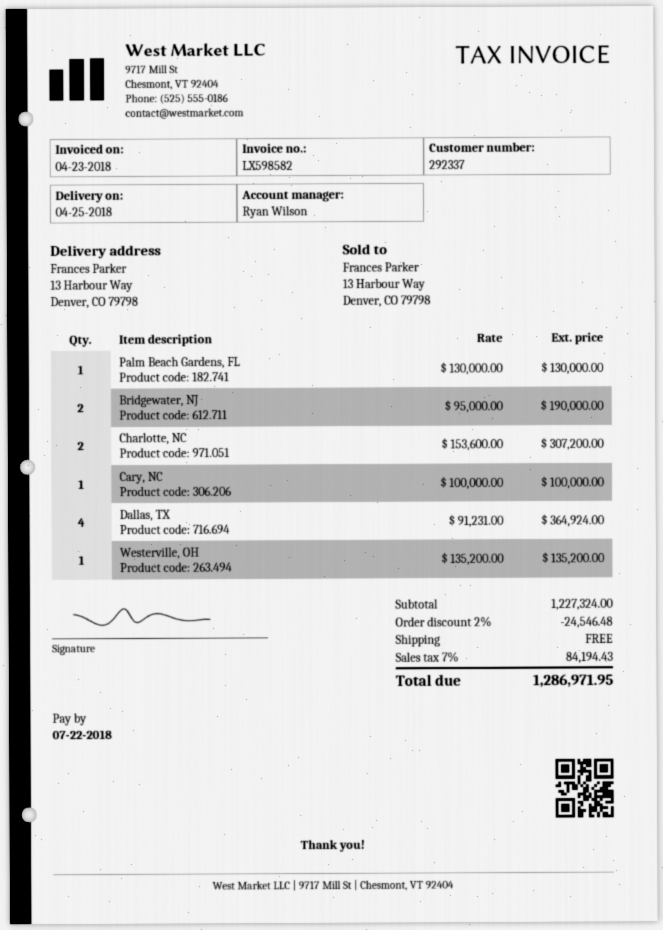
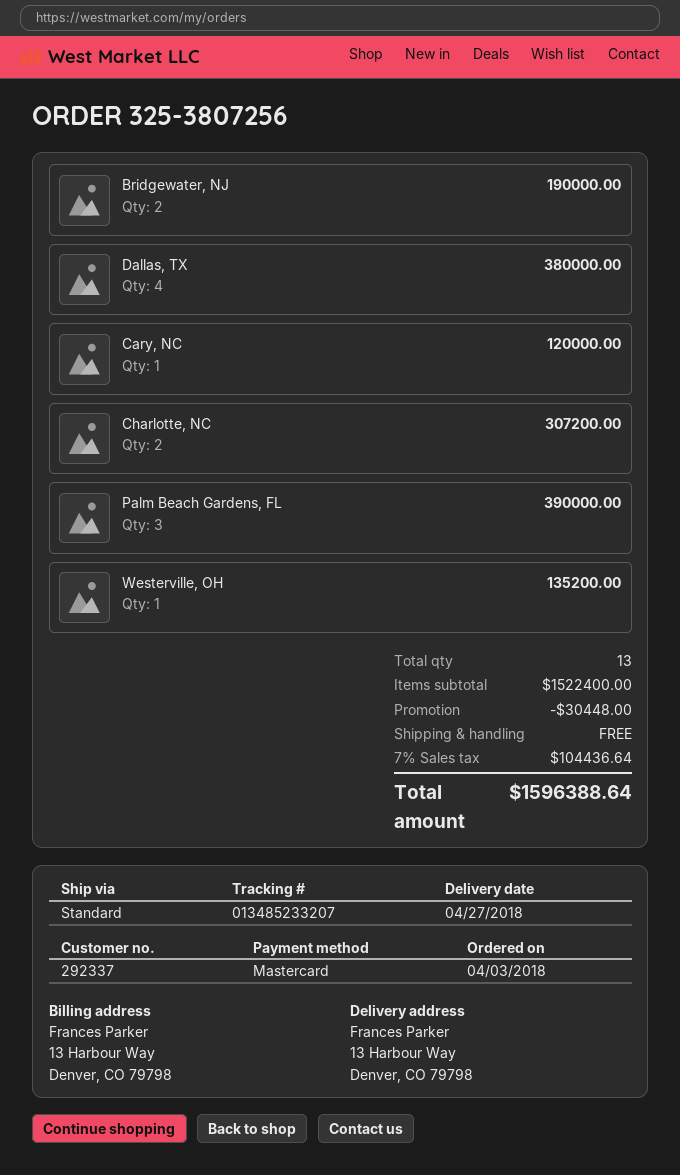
delivery date: 2018-04-25 -> 2018-04-27
Palm Beach Gardens, FL: 1 for 130000.00 -> 3 for 390000.00
Cary, NC: 1 for 100000.00 -> 1 for 120000.00
Dallas, TX: 4 for 364924.00 -> 4 for 380000.00
subtotal: 1227324.00 -> 1522400.00
discount: 24546.48 -> 30448.00
tax: 7% = 84194.43 -> 7% = 104436.64
total: 1286971.95 -> 1596388.64

